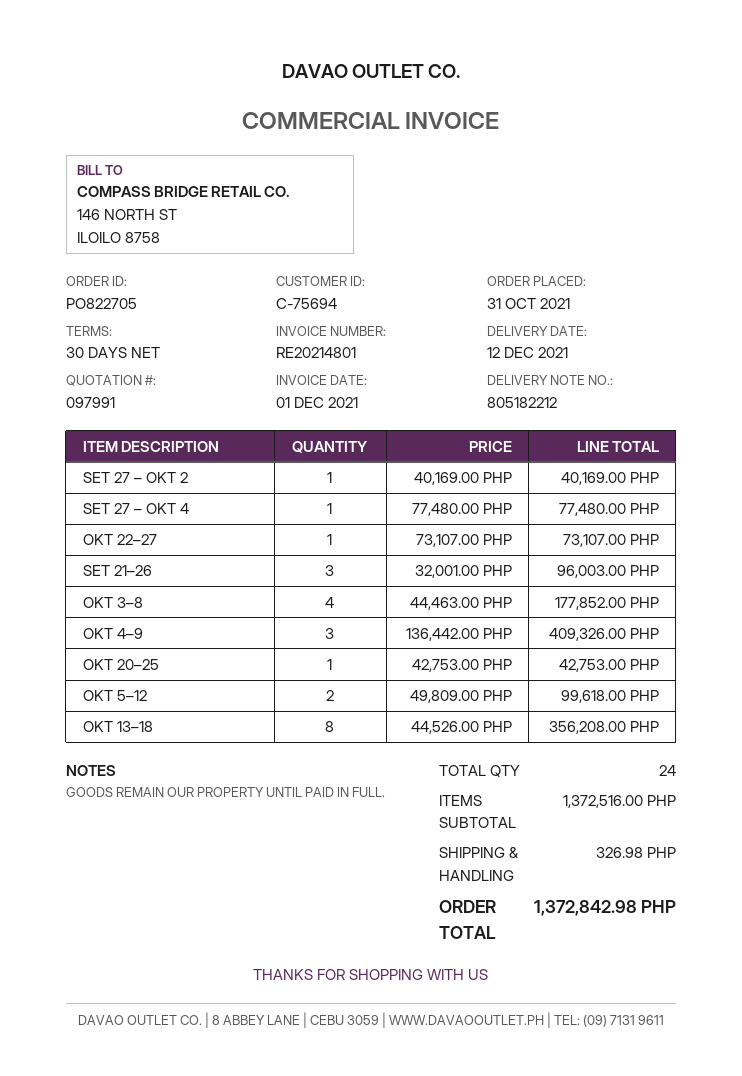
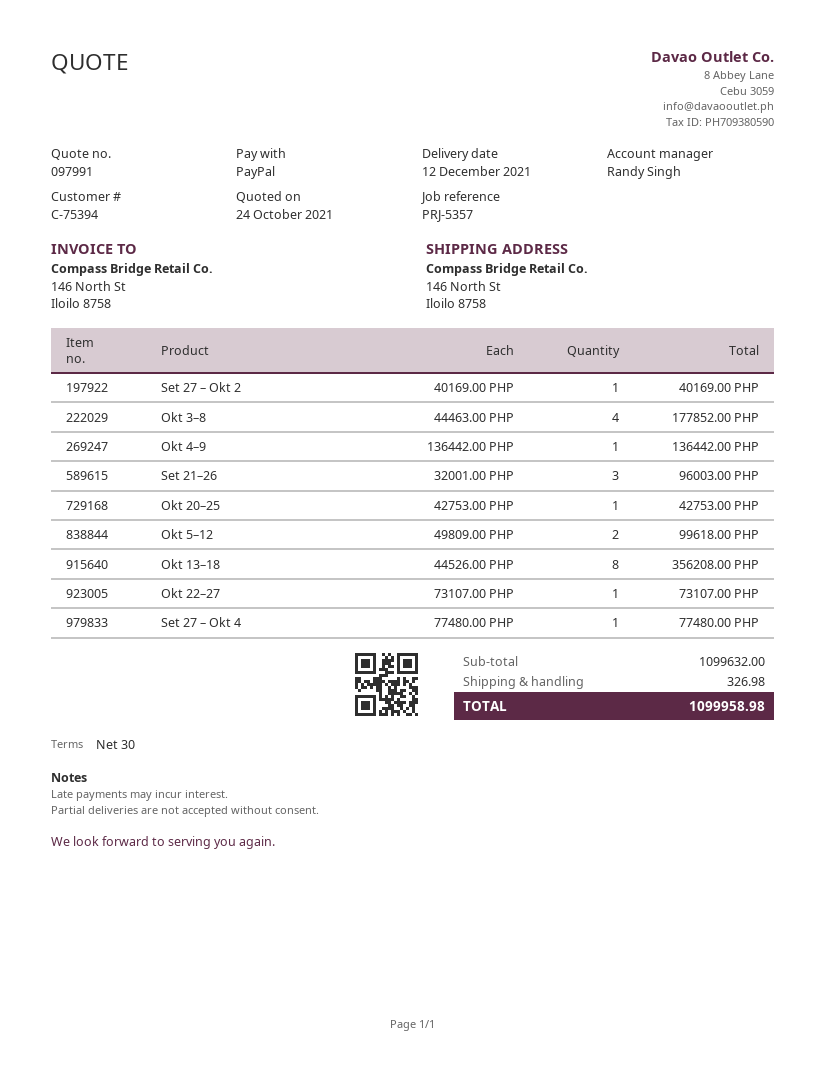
customer number: C-75694 -> C-75394
OKT 4–9: 3 x 136442.00 = 409326.00 -> 1 x 136442.00 = 136442.00
subtotal: 1372516.00 -> 1099632.00
total: 1372842.98 -> 1099958.98

